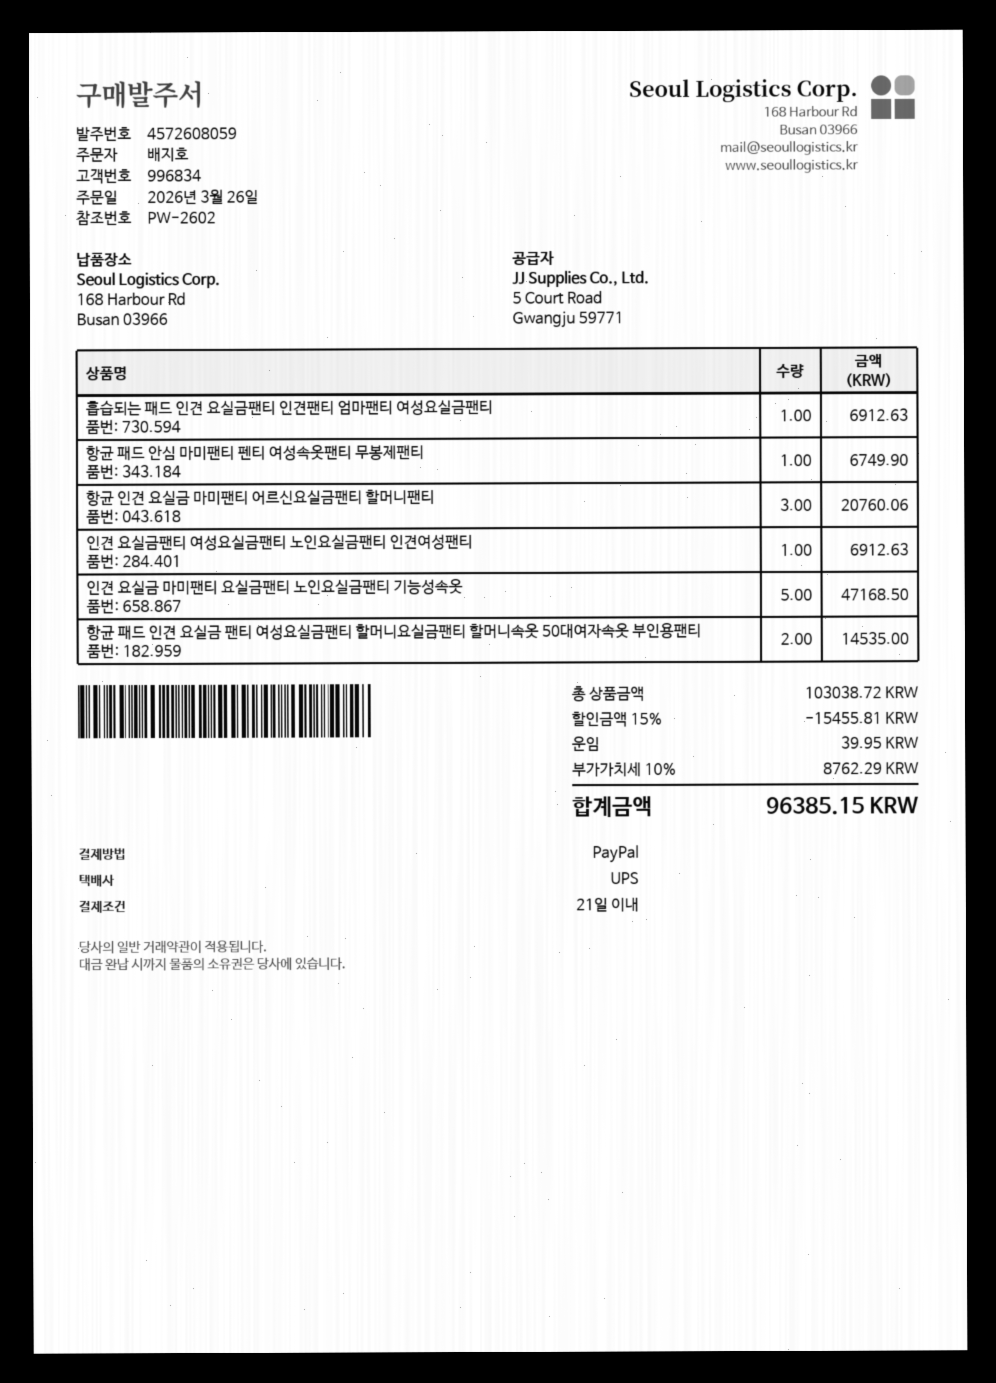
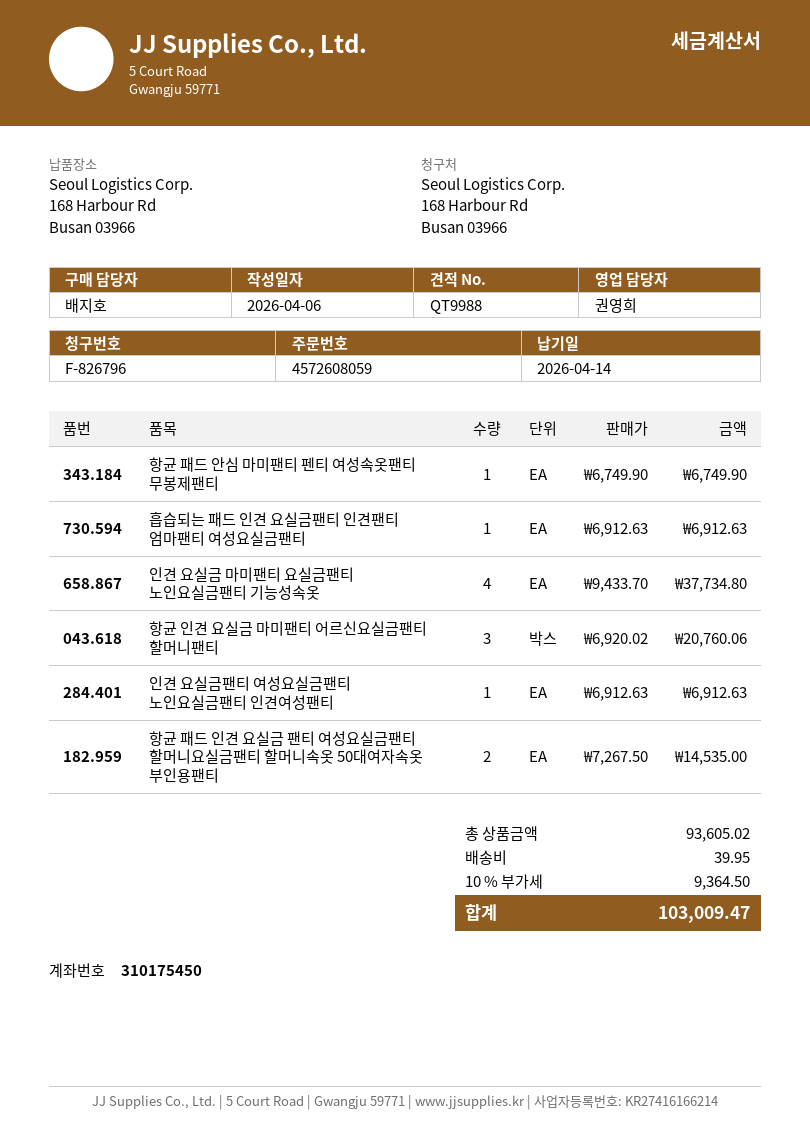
인견 요실금 마미팬티 요실금팬티 노인요실금팬티 기능성속옷: 5 for 47168.50 -> 4 for 37734.80
subtotal: 103038.72 -> 93605.02
discount: 15% = 15455.81 -> none
tax: 10% = 8762.29 -> 10% = 9364.50
total: 96385.15 -> 103009.47

